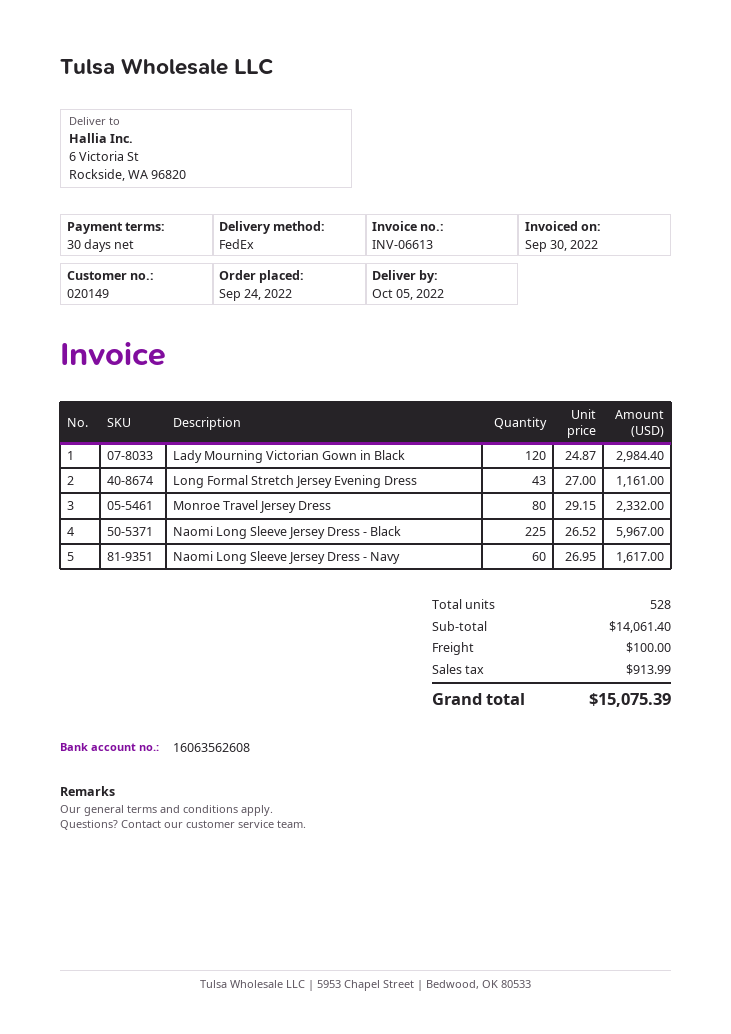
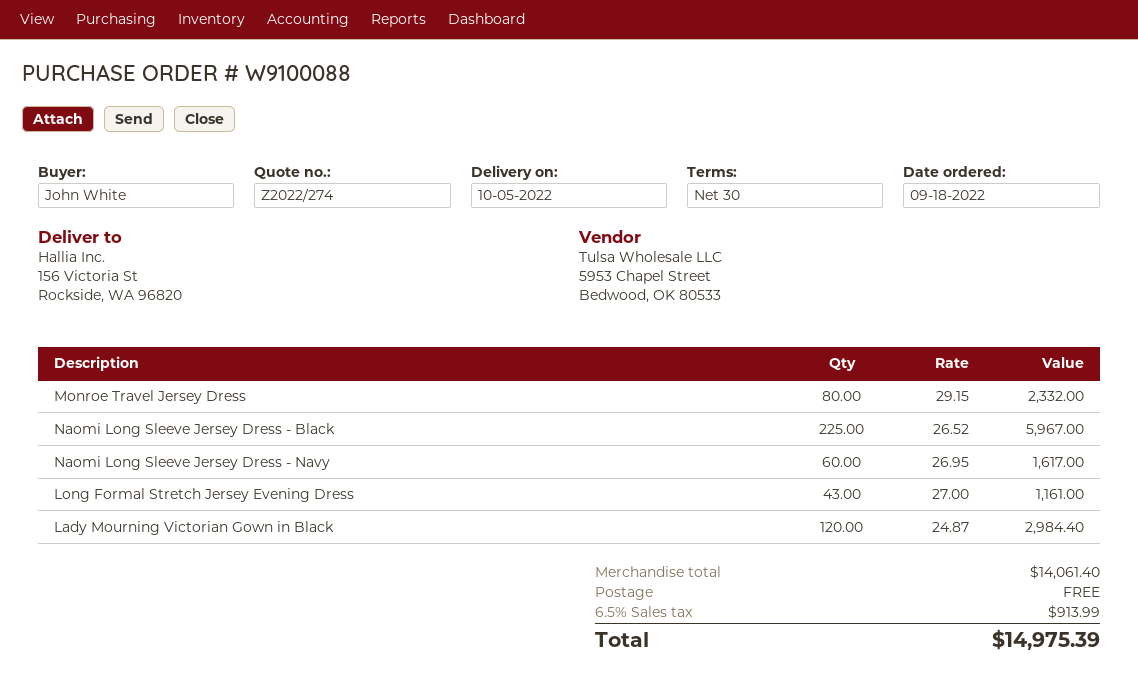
order date: 2022-09-24 -> 2022-09-18
ship to: 6 Victoria St, Rockside, WA 96820 -> 156 Victoria St, Rockside, WA 96820
shipping: 100.00 -> 0.00
total: 15075.39 -> 14975.39

